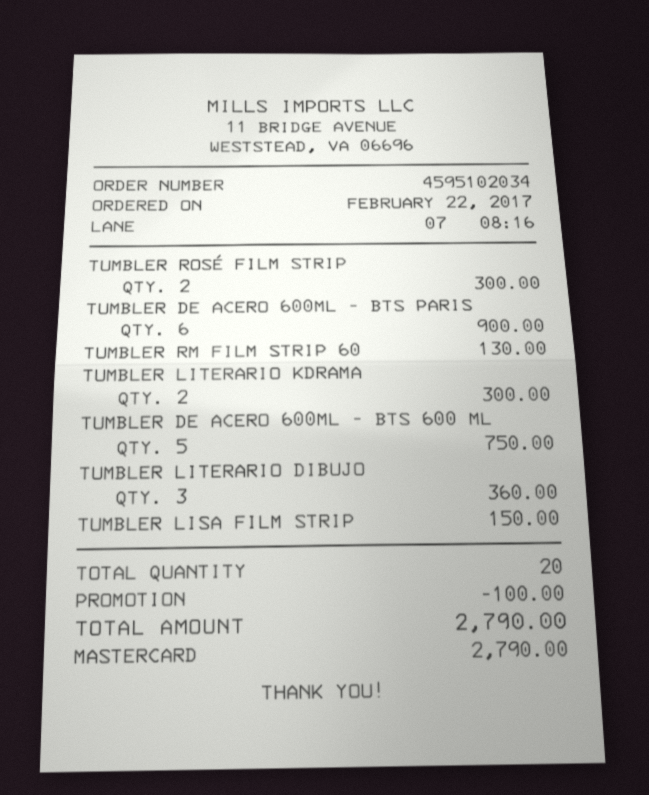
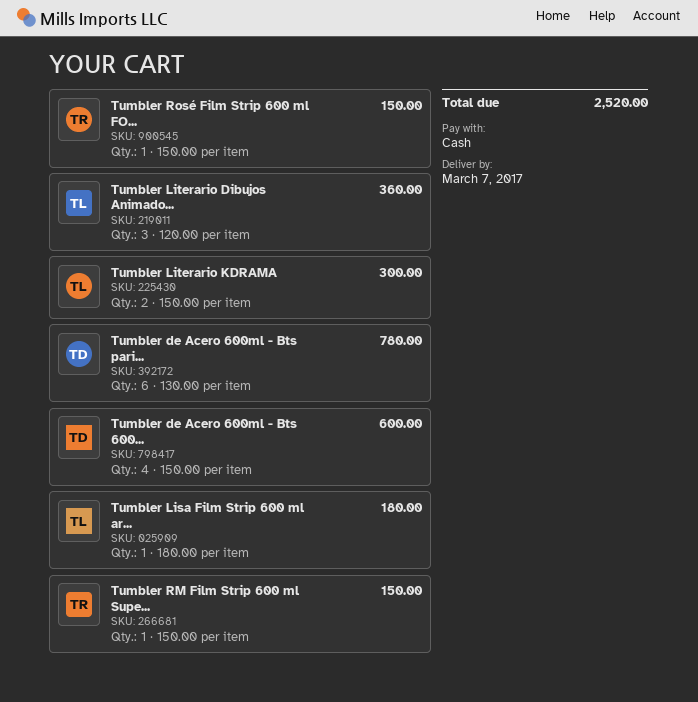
payment method: Mastercard -> cash
TUMBLER ROSÉ FILM STRIP: 2 for 300.00 -> 1 for 150.00
TUMBLER DE ACERO 600ML - BTS PARIS: 6 for 900.00 -> 6 for 780.00
TUMBLER RM FILM STRIP 60: 1 for 130.00 -> 1 for 150.00
TUMBLER DE ACERO 600ML - BTS 600 ML: 5 for 750.00 -> 4 for 600.00
TUMBLER LISA FILM STRIP: 1 for 150.00 -> 1 for 180.00
discount: 100.00 -> none
total: 2790.00 -> 2520.00

